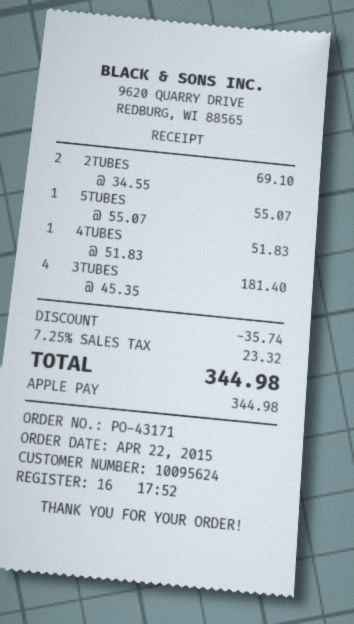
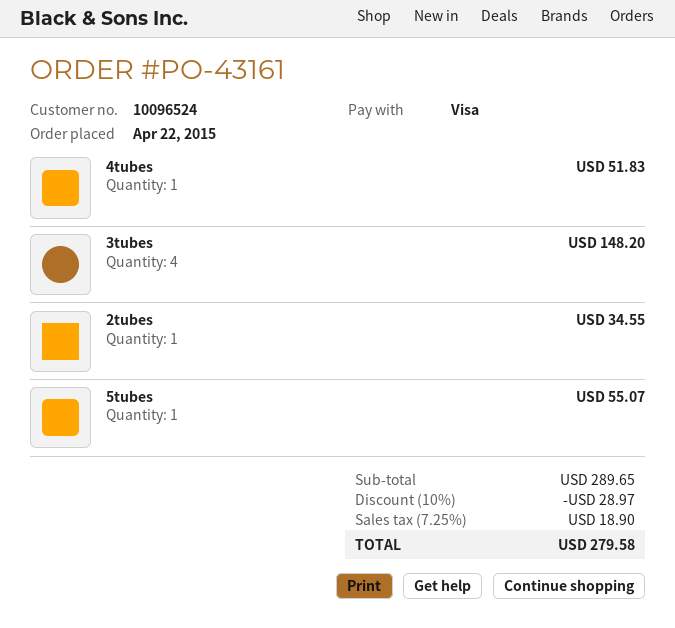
order number: PO-43171 -> PO-43161
customer number: 10095624 -> 10096524
payment method: Apple Pay -> Visa
2TUBES: 2 for 69.10 -> 1 for 34.55
3TUBES: 4 for 181.40 -> 4 for 148.20
discount: 35.74 -> 28.97
tax: 7.25% = 23.32 -> 7.25% = 18.90
total: 344.98 -> 279.58

